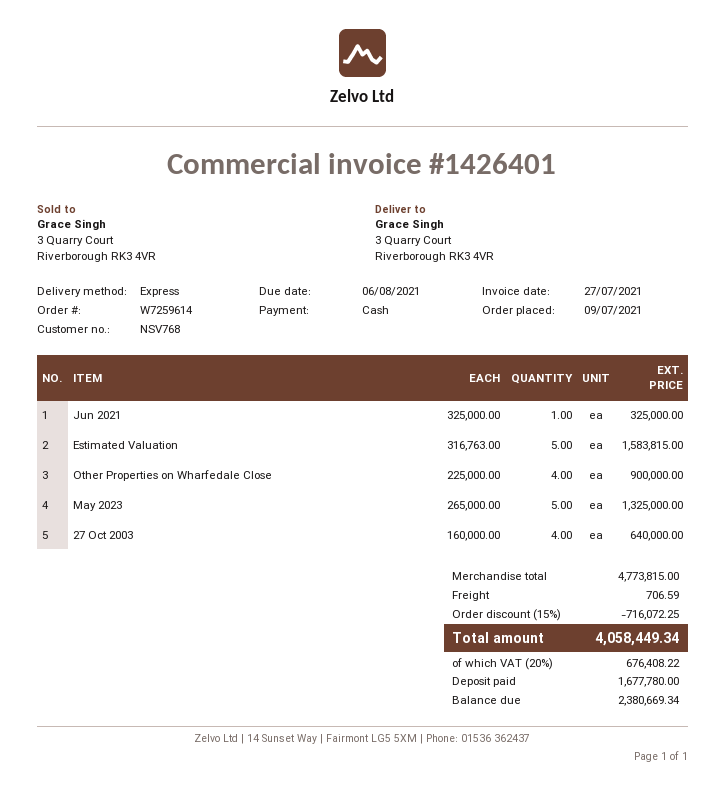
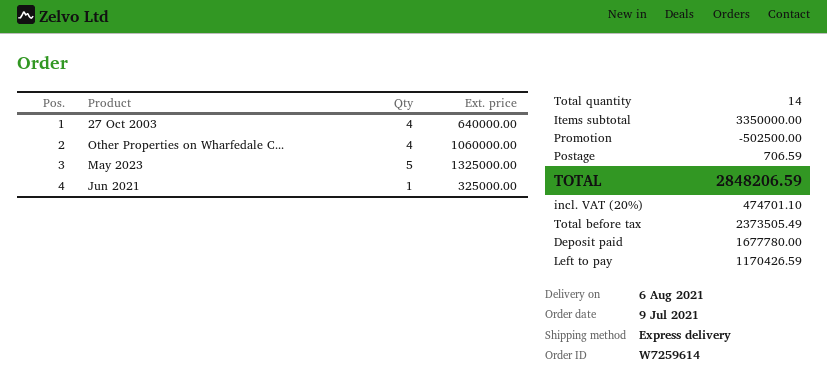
Estimated Valuation: 5 for 1583815.00 -> none
Other Properties on Wharfedale Close: 4 for 900000.00 -> 4 for 1060000.00
subtotal: 4773815.00 -> 3350000.00
discount: 716072.25 -> 502500.00
tax: 20% = 676408.22 -> 20% = 474701.10
total: 4058449.34 -> 2848206.59
balance: 2380669.34 -> 1170426.59

